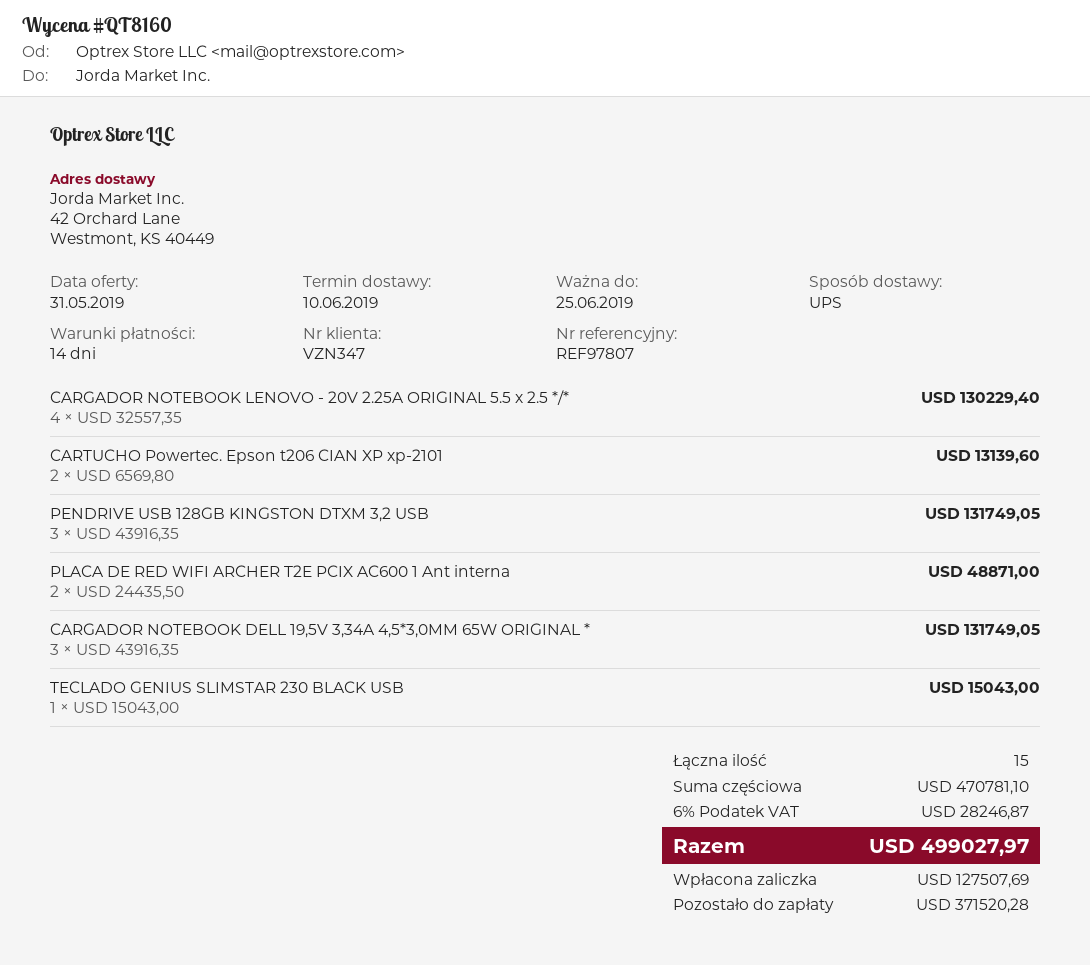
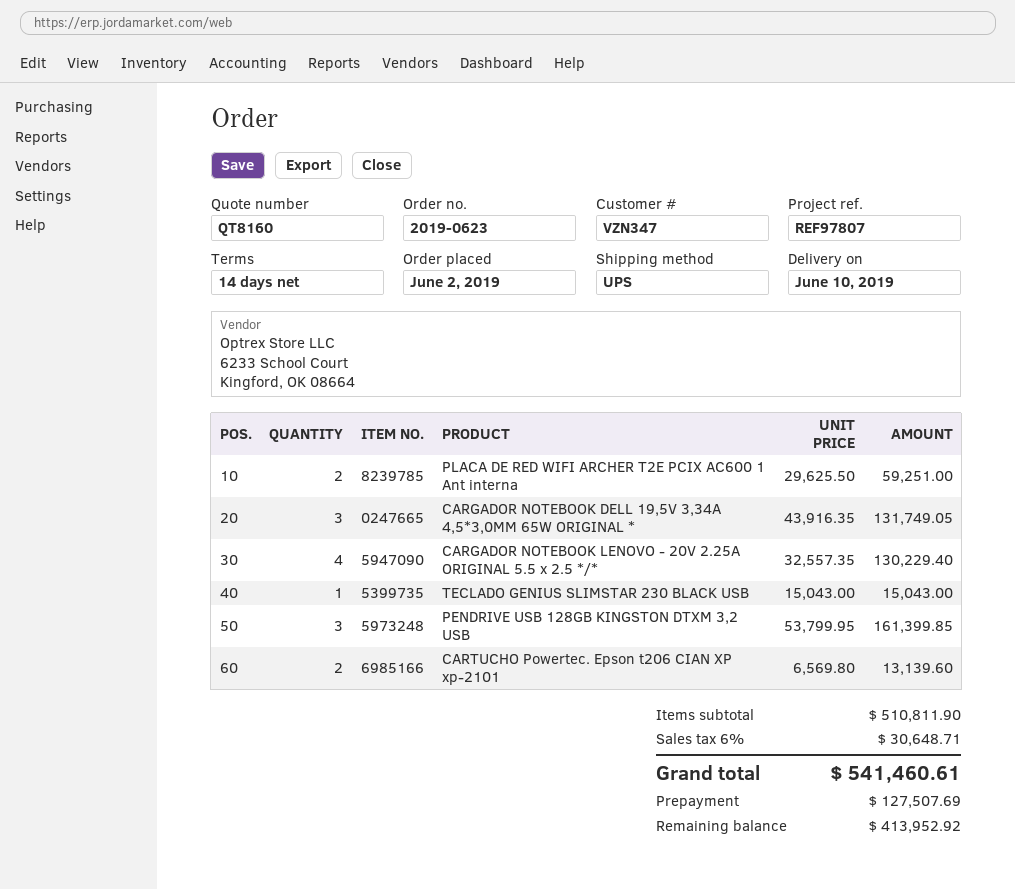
PENDRIVE USB 128GB KINGSTON DTXM 3,2 USB: 3 x 43916.35 = 131749.05 -> 3 x 53799.95 = 161399.85
PLACA DE RED WIFI ARCHER T2E PCIX AC600 1 Ant interna: 2 x 24435.50 = 48871.00 -> 2 x 29625.50 = 59251.00
subtotal: 470781.10 -> 510811.90
tax: 6% = 28246.87 -> 6% = 30648.71
total: 499027.97 -> 541460.61
balance: 371520.28 -> 413952.92

